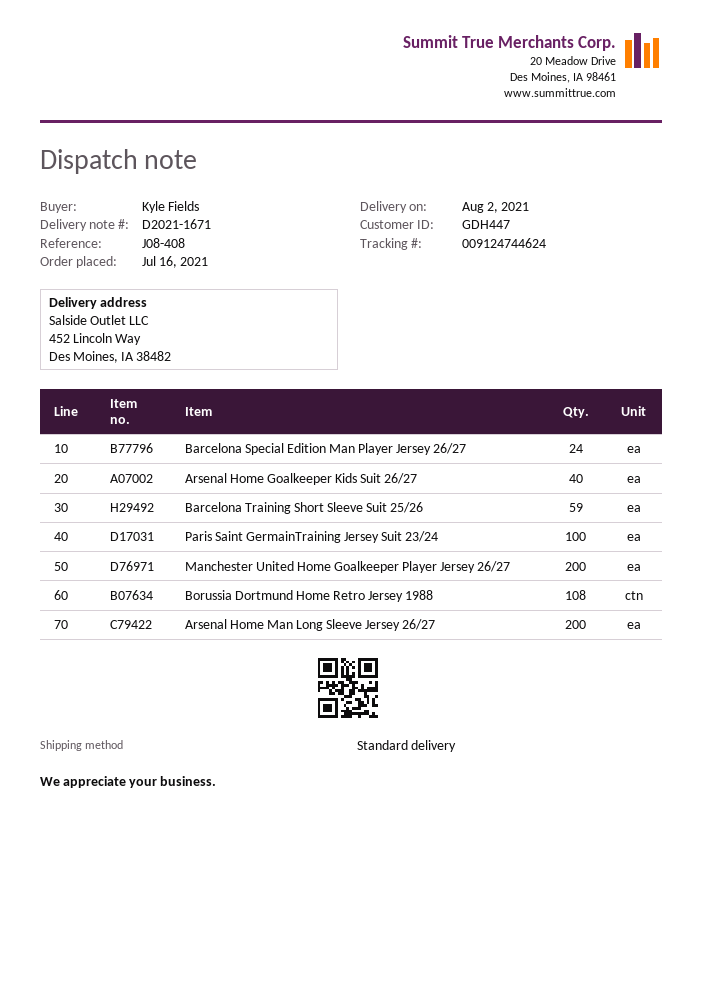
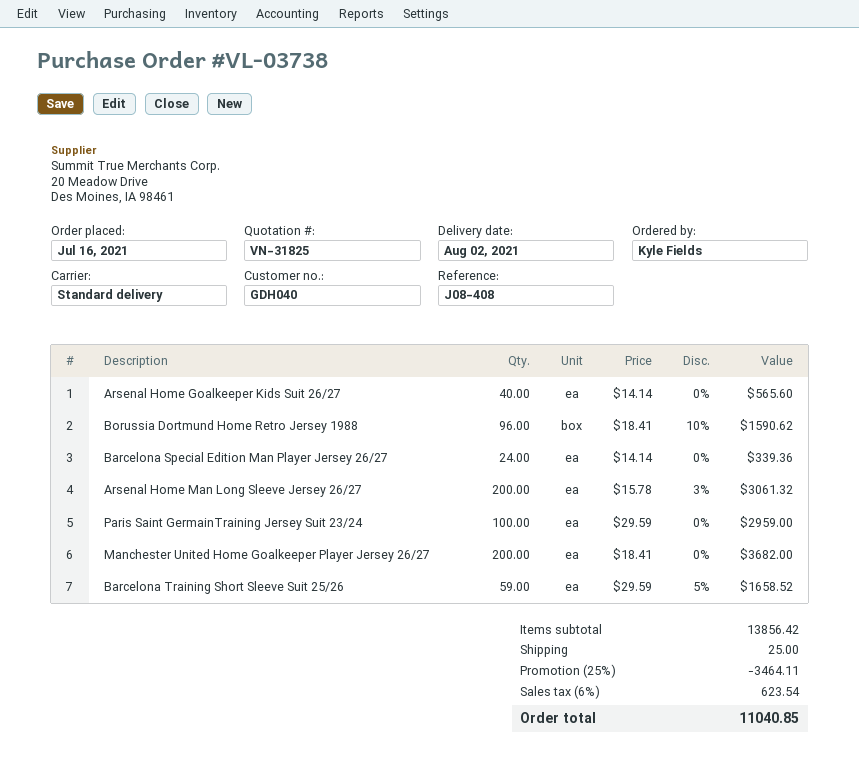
customer number: GDH447 -> GDH040
Borussia Dortmund Home Retro Jersey 1988: 108 -> 96

